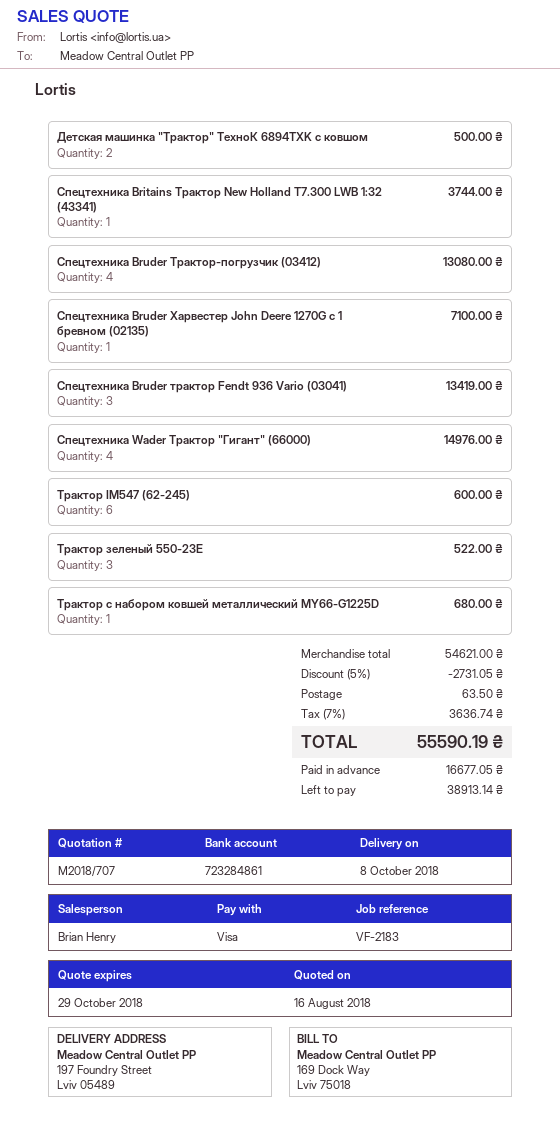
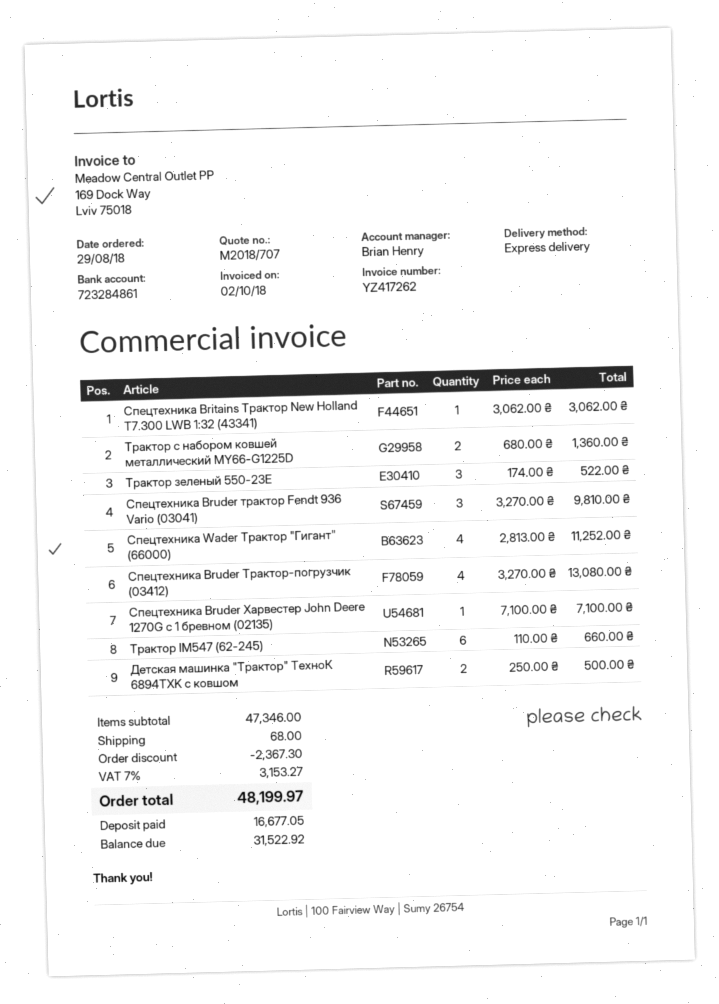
Спецтехника Britains Трактор New Holland T7.300 LWB 1:32 (43341): 1 for 3744.00 -> 1 for 3062.00
Спецтехника Bruder трактор Fendt 936 Vario (03041): 3 for 13419.00 -> 3 for 9810.00
Спецтехника Wader Трактор "Гигант" (66000): 4 for 14976.00 -> 4 for 11252.00
Трактор IM547 (62-245): 6 for 600.00 -> 6 for 660.00
Трактор с набором ковшей металлический MY66-G1225D: 1 for 680.00 -> 2 for 1360.00
subtotal: 54621.00 -> 47346.00
discount: 2731.05 -> 2367.30
shipping: 63.50 -> 68.00
tax: 7% = 3636.74 -> 7% = 3153.27
total: 55590.19 -> 48199.97
balance: 38913.14 -> 31522.92

